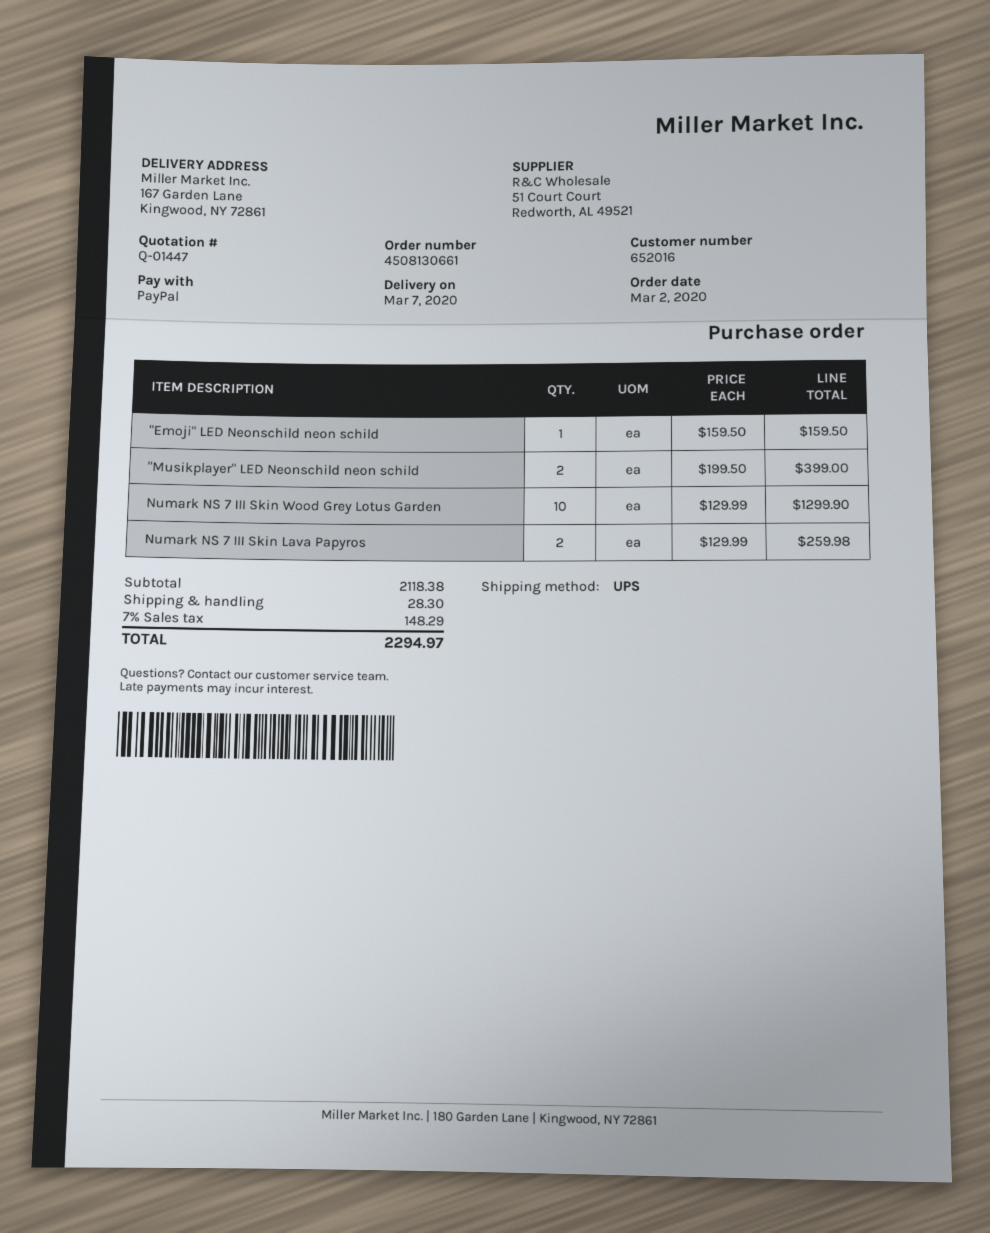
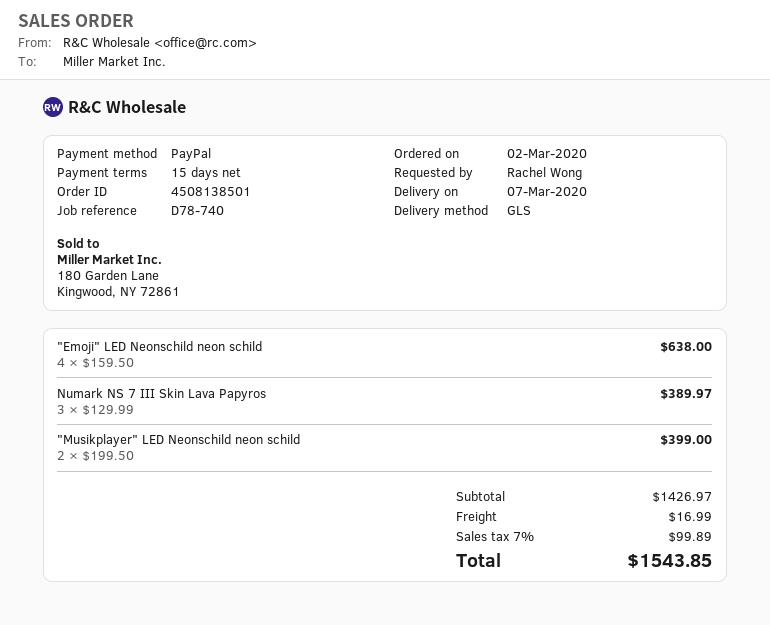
order number: 4508130661 -> 4508138501
shipping method: UPS -> GLS
"Emoji" LED Neonschild neon schild: 1 x 159.50 = 159.50 -> 4 x 159.50 = 638.00
Numark NS 7 III Skin Wood Grey Lotus Garden: 10 x 129.99 = 1299.90 -> none
Numark NS 7 III Skin Lava Papyros: 2 x 129.99 = 259.98 -> 3 x 129.99 = 389.97
subtotal: 2118.38 -> 1426.97
shipping: 28.30 -> 16.99
tax: 7% = 148.29 -> 7% = 99.89
total: 2294.97 -> 1543.85

